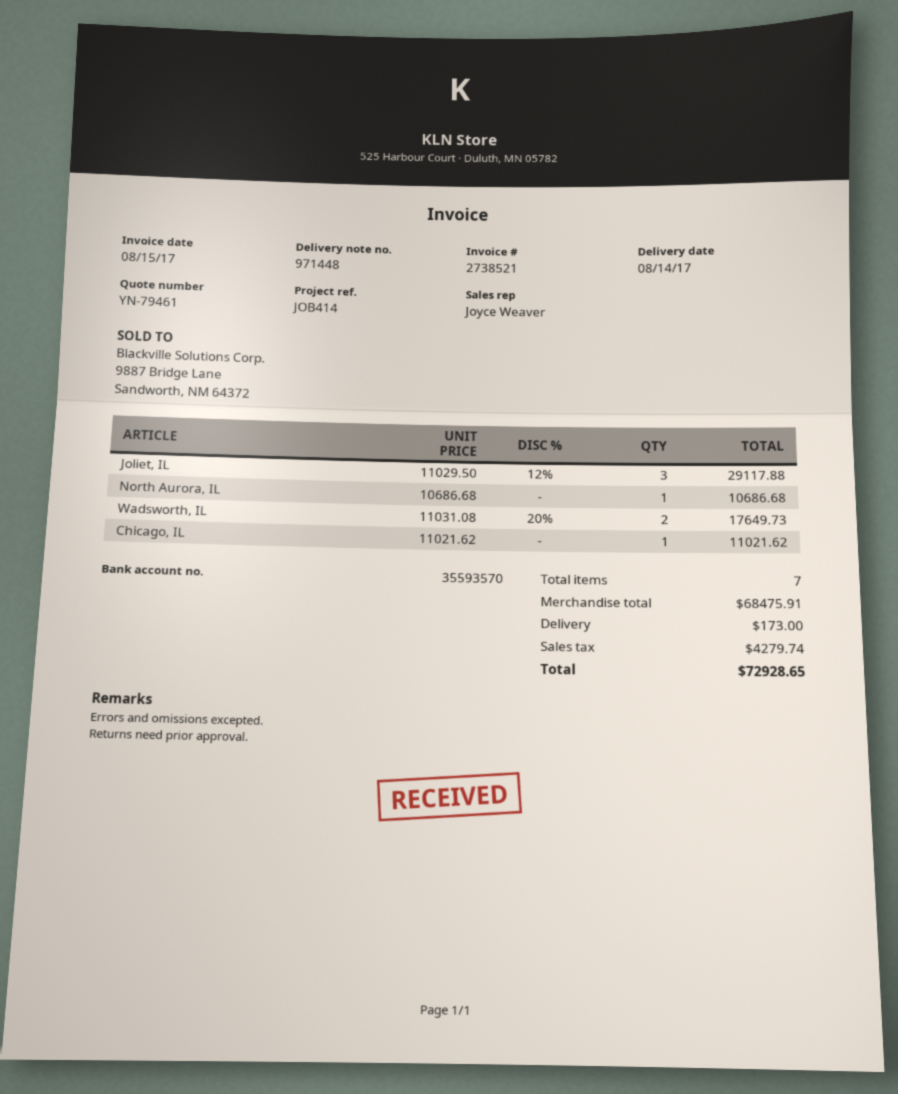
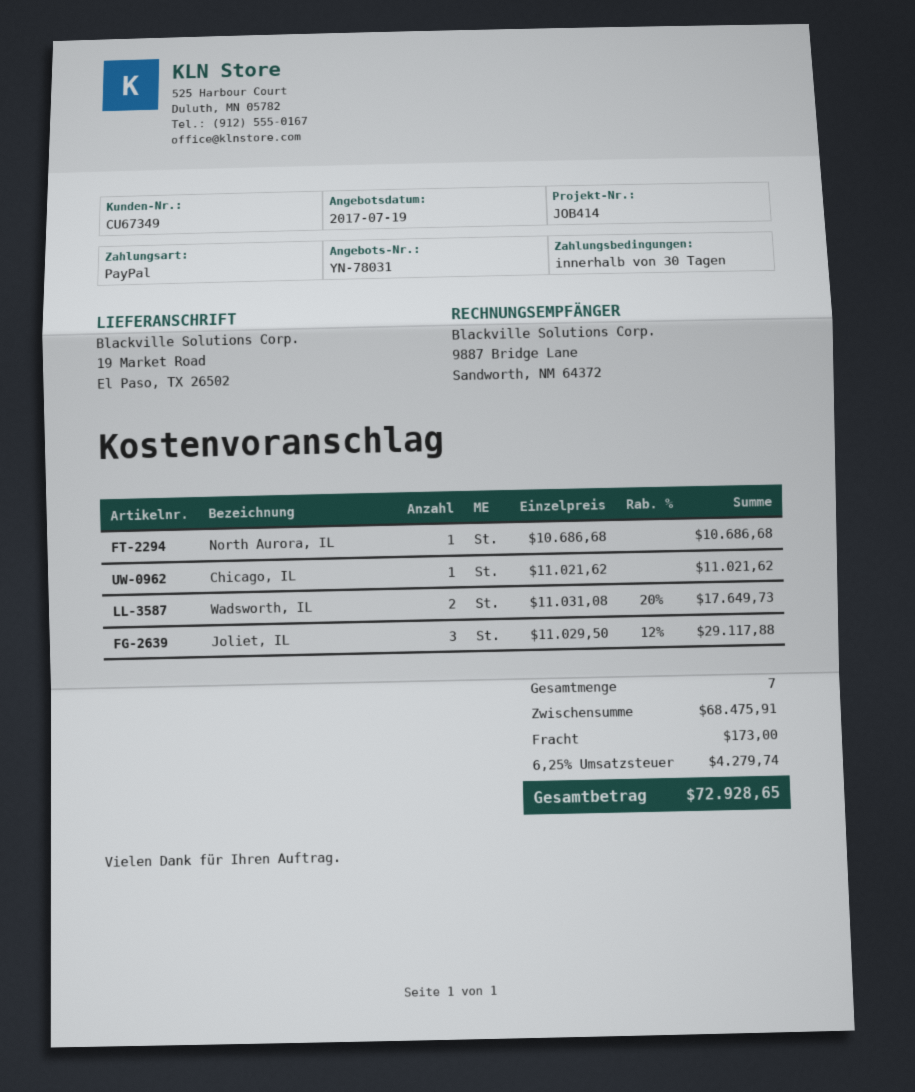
quote number: YN-79461 -> YN-78031

